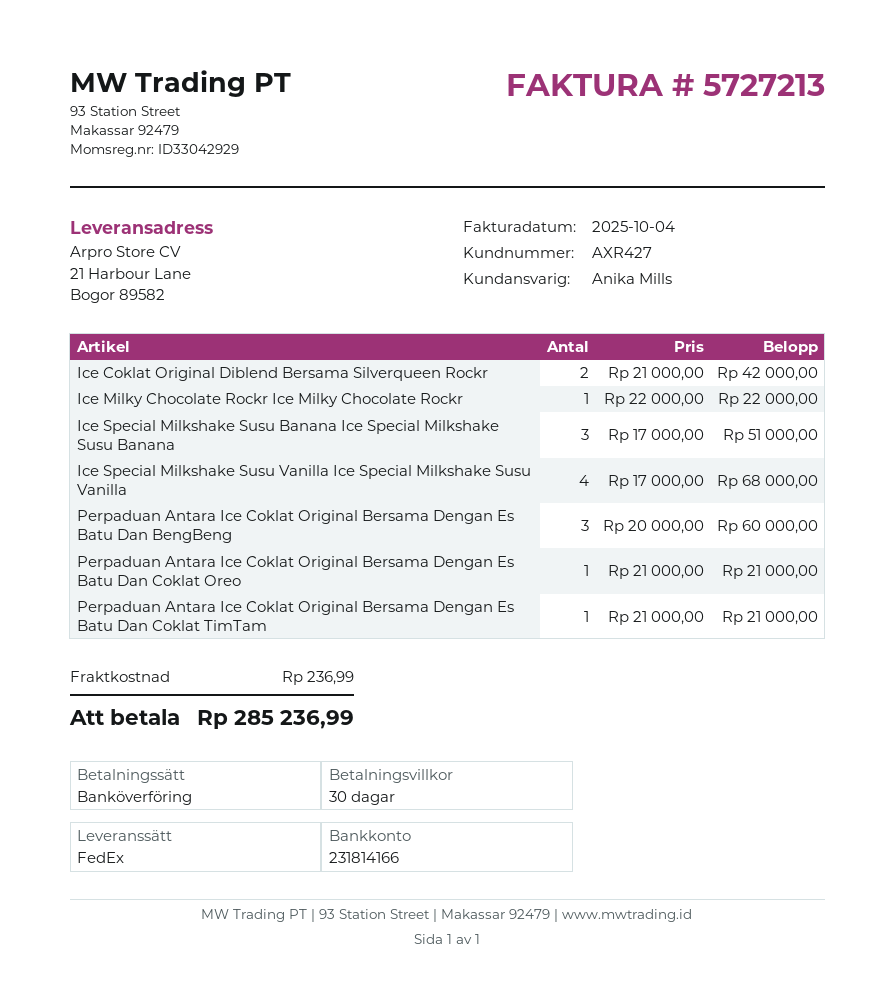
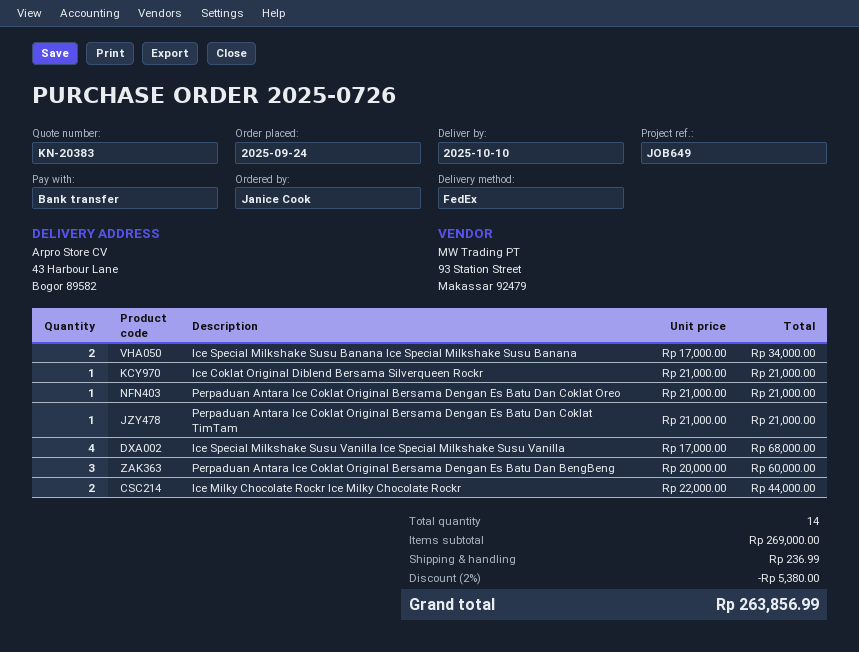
ship to: 21 Harbour Lane, Bogor 89582 -> 43 Harbour Lane, Bogor 89582
Ice Coklat Original Diblend Bersama Silverqueen Rockr: 2 x 21000.00 = 42000.00 -> 1 x 21000.00 = 21000.00
Ice Milky Chocolate Rockr Ice Milky Chocolate Rockr: 1 x 22000.00 = 22000.00 -> 2 x 22000.00 = 44000.00
Ice Special Milkshake Susu Banana Ice Special Milkshake Susu Banana: 3 x 17000.00 = 51000.00 -> 2 x 17000.00 = 34000.00
discount: none -> 2% = 5380.00
total: 285236.99 -> 263856.99

